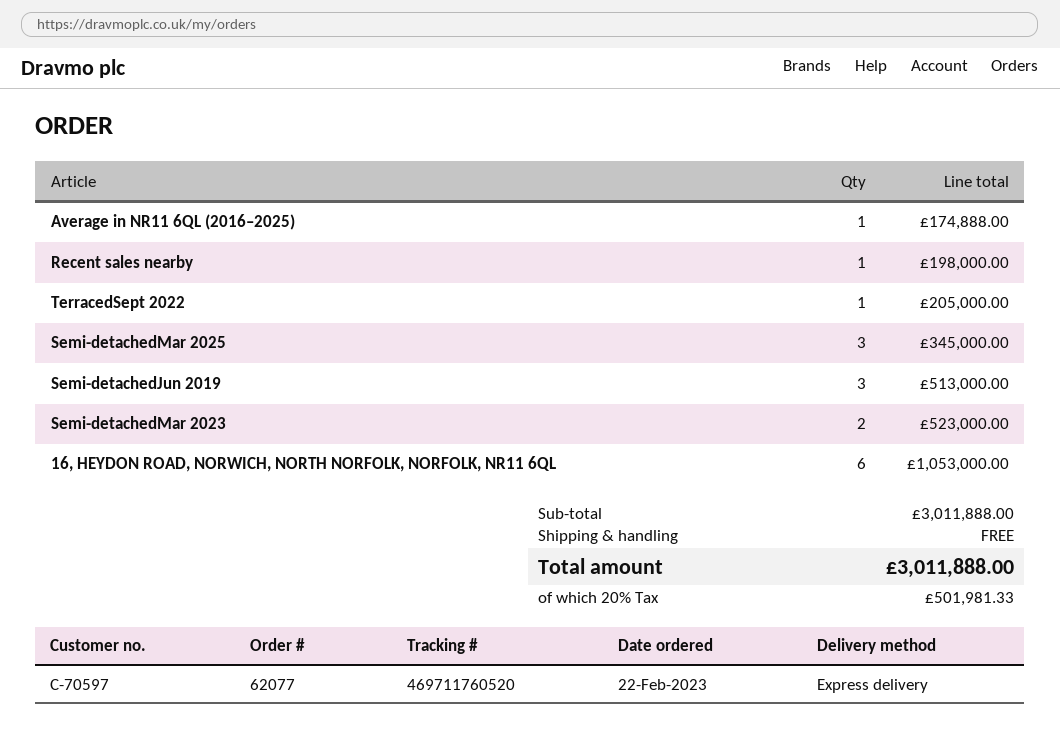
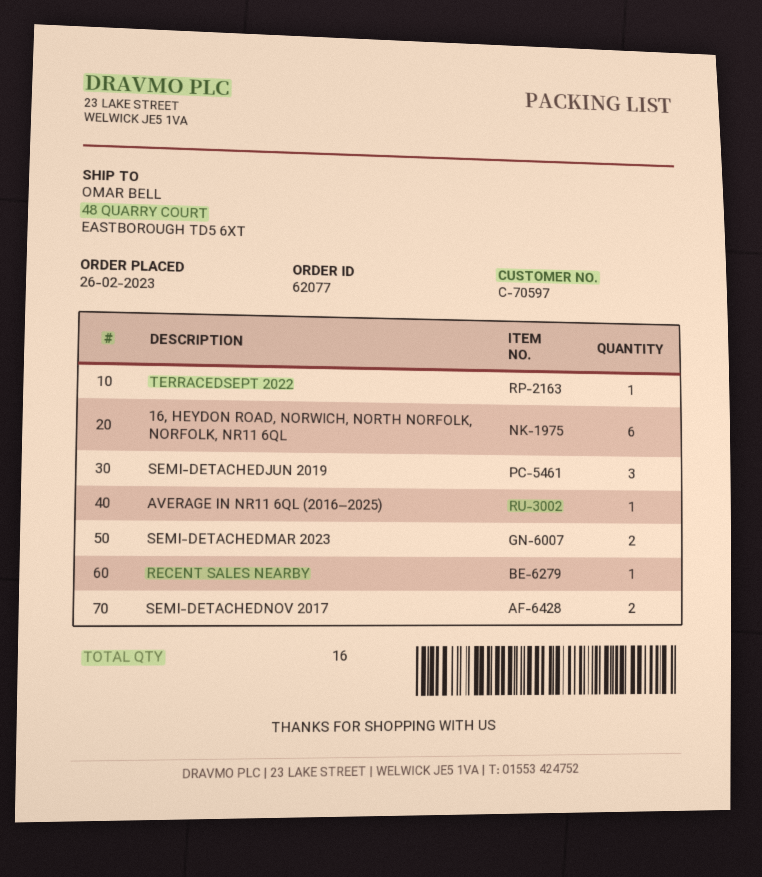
order date: 2023-02-22 -> 2023-02-26
Semi-detachedMar 2025: 3 -> none
SEMI-DETACHEDNOV 2017: none -> 2

